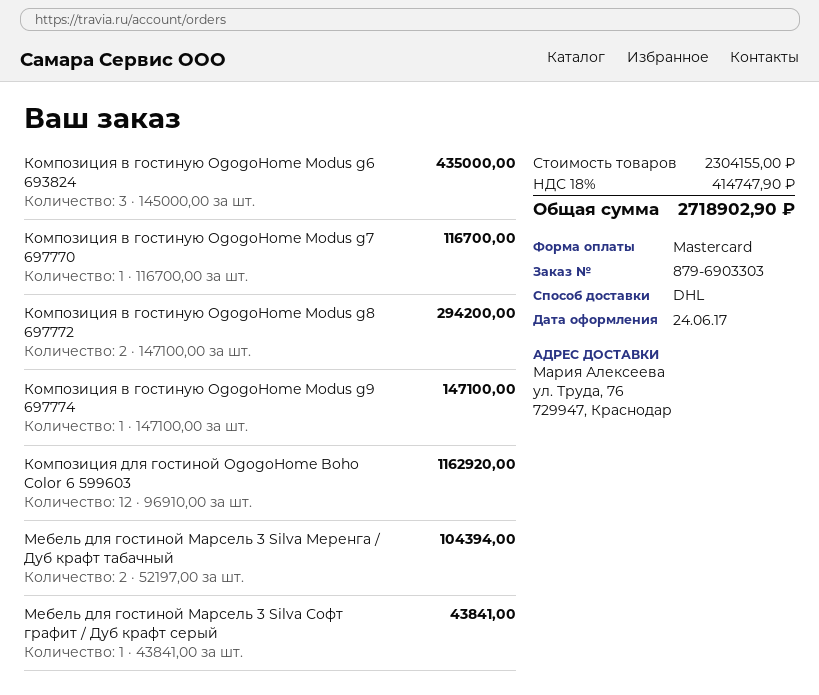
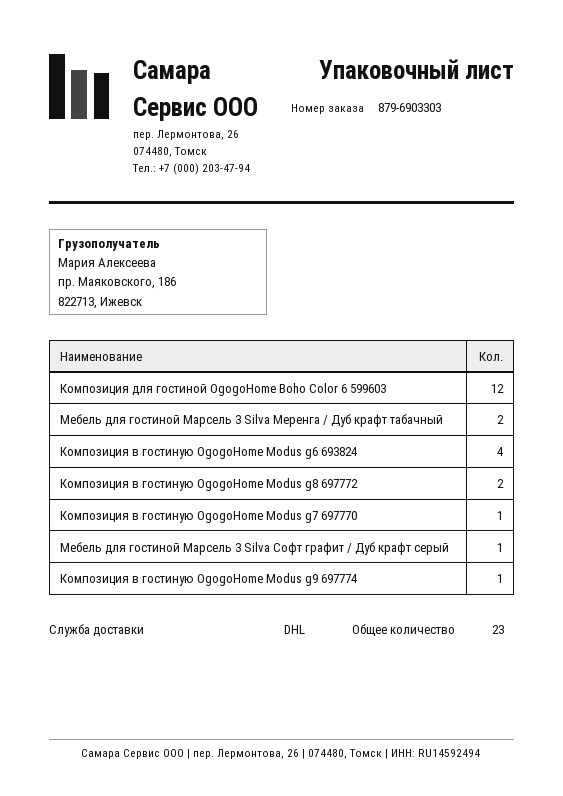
ship to: ул. Труда, 76, 729947, Краснодар -> пр. Маяковского, 186, 822713, Ижевск
Композиция в гостиную OgogoHome Modus g6 693824: 3 -> 4

